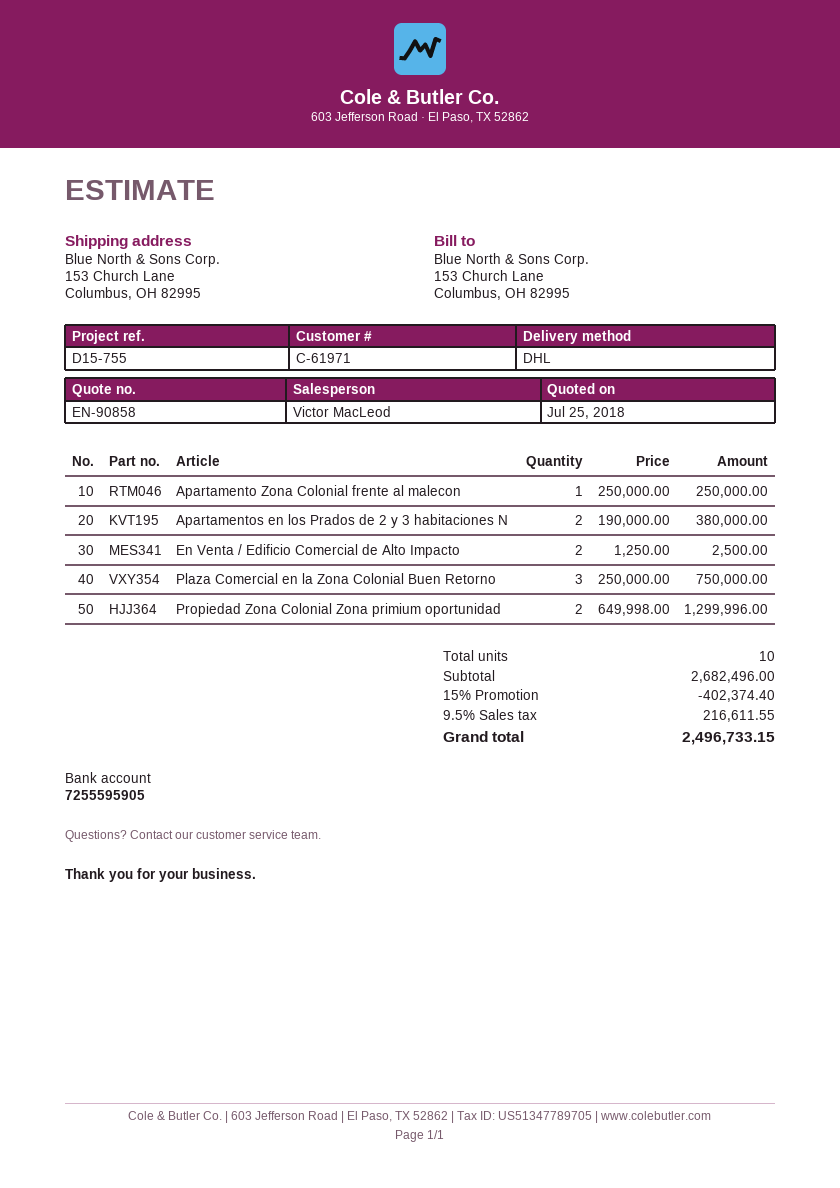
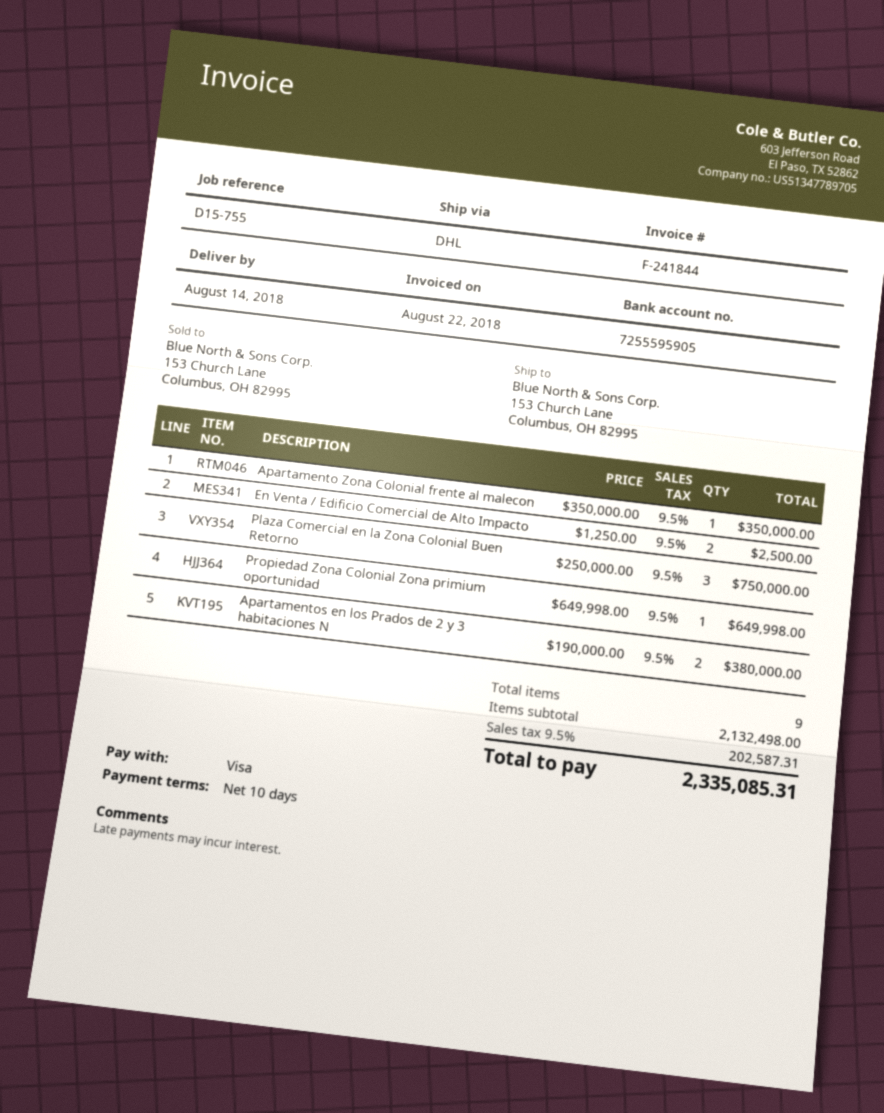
Apartamento Zona Colonial frente al malecon: 1 x 250000.00 = 250000.00 -> 1 x 350000.00 = 350000.00
Propiedad Zona Colonial Zona primium oportunidad: 2 x 649998.00 = 1299996.00 -> 1 x 649998.00 = 649998.00
total quantity: 10 -> 9
subtotal: 2682496.00 -> 2132498.00
discount: 15% = 402374.40 -> none
tax: 9.5% = 216611.55 -> 9.5% = 202587.31
total: 2496733.15 -> 2335085.31

